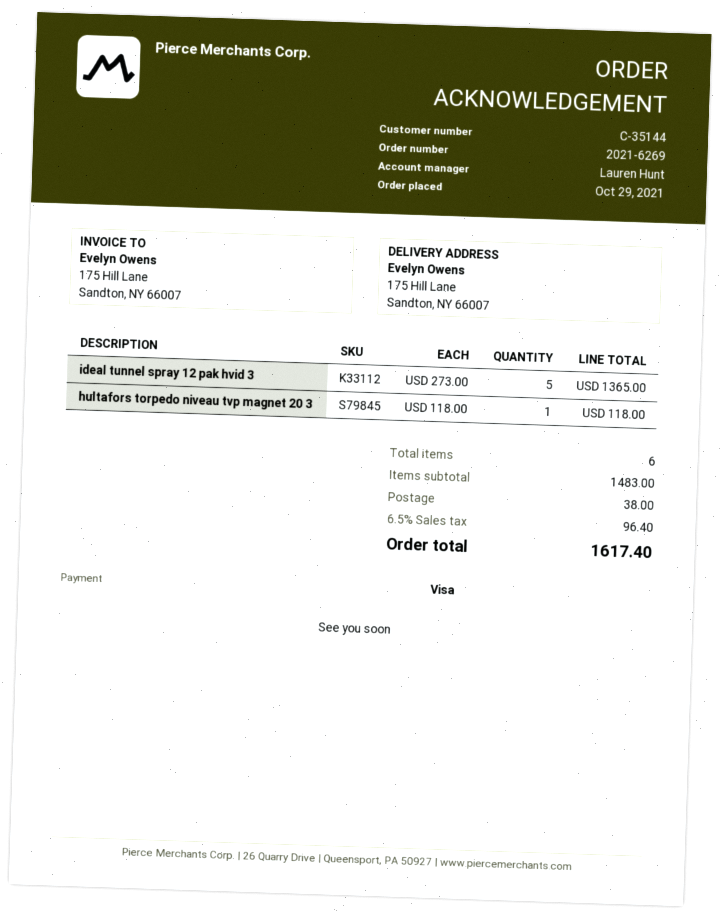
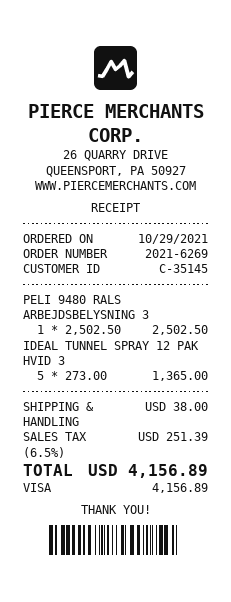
customer number: C-35144 -> C-35145
hultafors torpedo niveau tvp magnet 20 3: 1 x 118.00 = 118.00 -> none
PELI 9480 RALS ARBEJDSBELYSNING 3: none -> 1 x 2502.50 = 2502.50
tax: 6.5% = 96.40 -> 6.5% = 251.39
total: 1617.40 -> 4156.89

